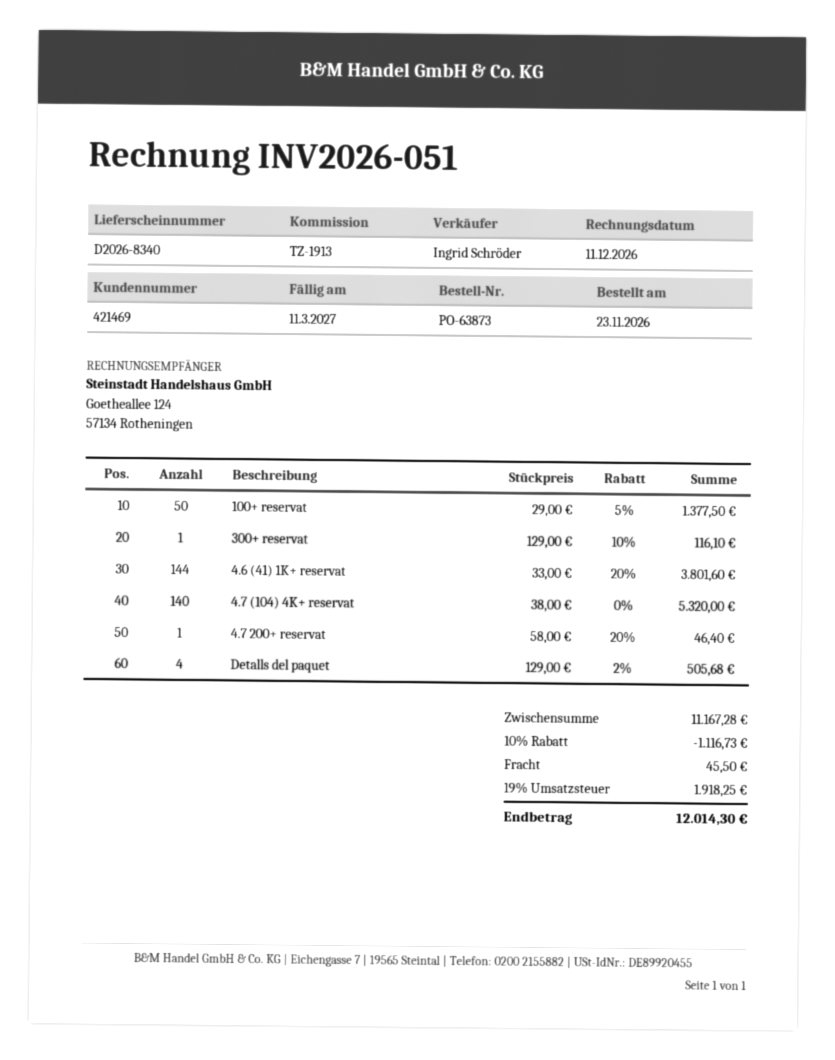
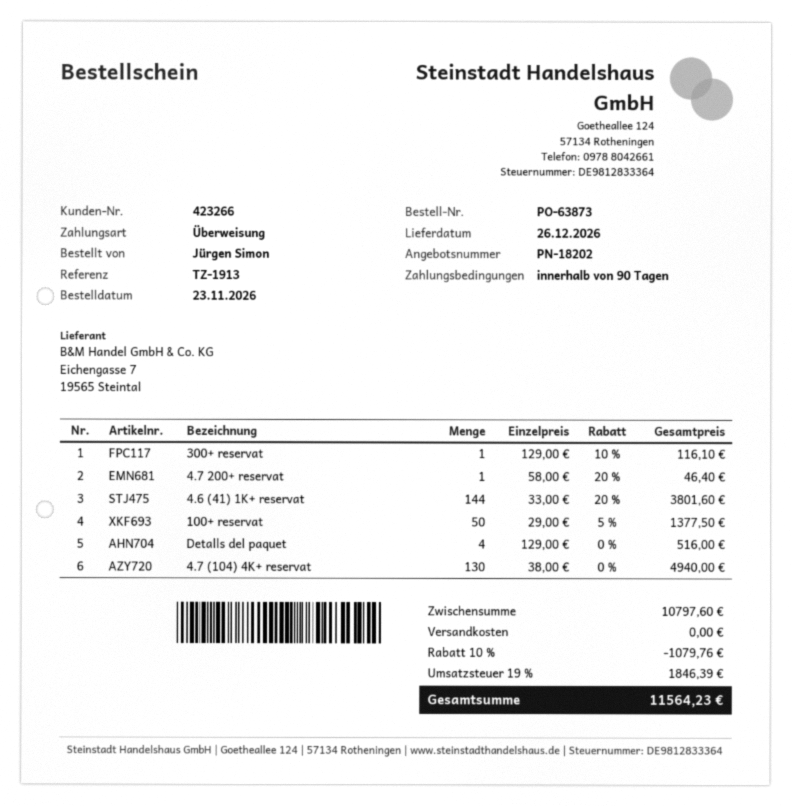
customer number: 421469 -> 423266
4.7 (104) 4K+ reservat: 140 x 38.00 = 5320.00 -> 130 x 38.00 = 4940.00
Detalls del paquet: 4 x 129.00 - 2% = 505.68 -> 4 x 129.00 = 516.00
subtotal: 11167.28 -> 10797.60
discount: 10% = 1116.73 -> 10% = 1079.76
shipping: 45.50 -> 0.00
tax: 19% = 1918.25 -> 19% = 1846.39
total: 12014.30 -> 11564.23

